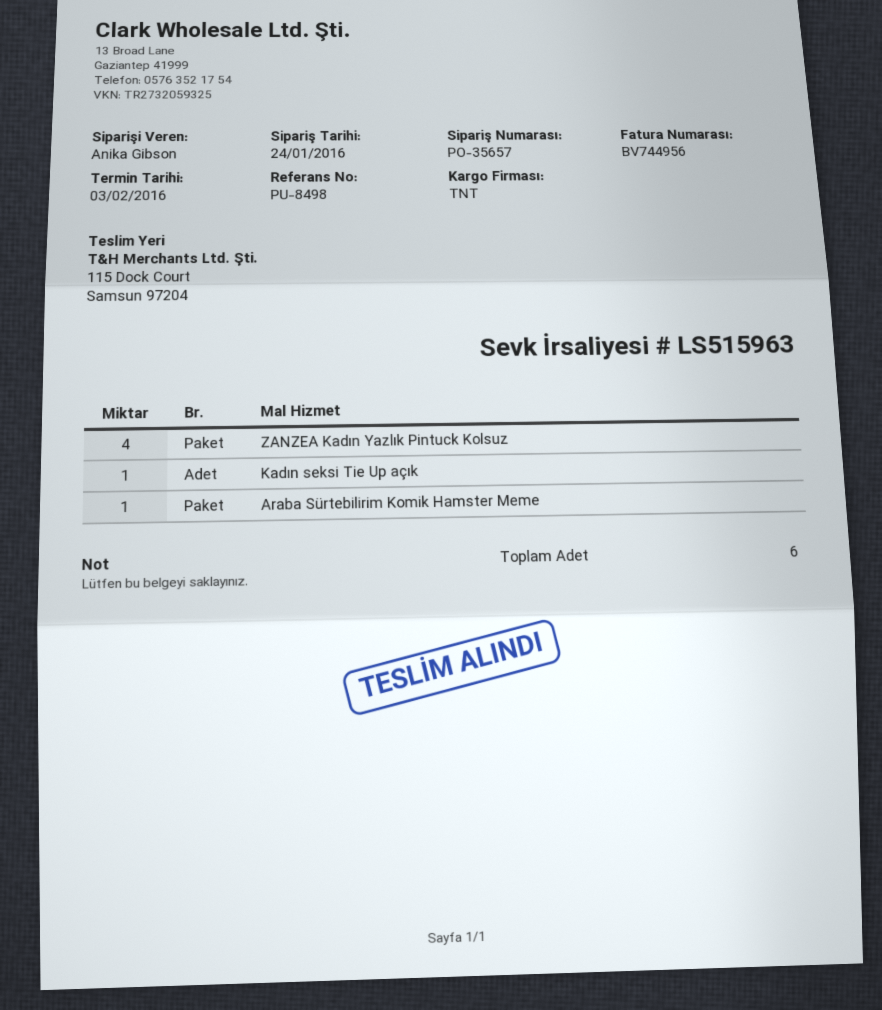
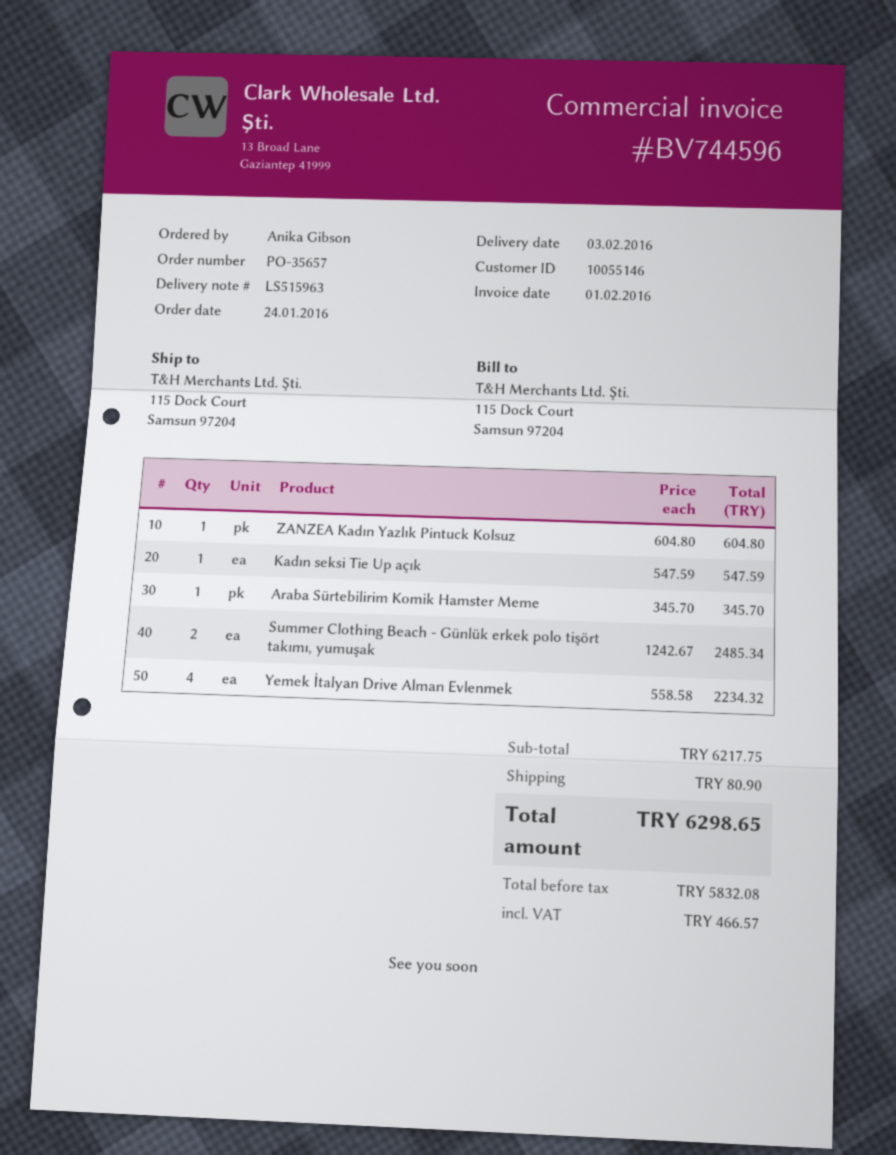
invoice number: BV744956 -> BV744596
ZANZEA Kadın Yazlık Pintuck Kolsuz: 4 -> 1
Summer Clothing Beach - Günlük erkek polo tişört takımı, yumuşak: none -> 2
Yemek İtalyan Drive Alman Evlenmek: none -> 4

